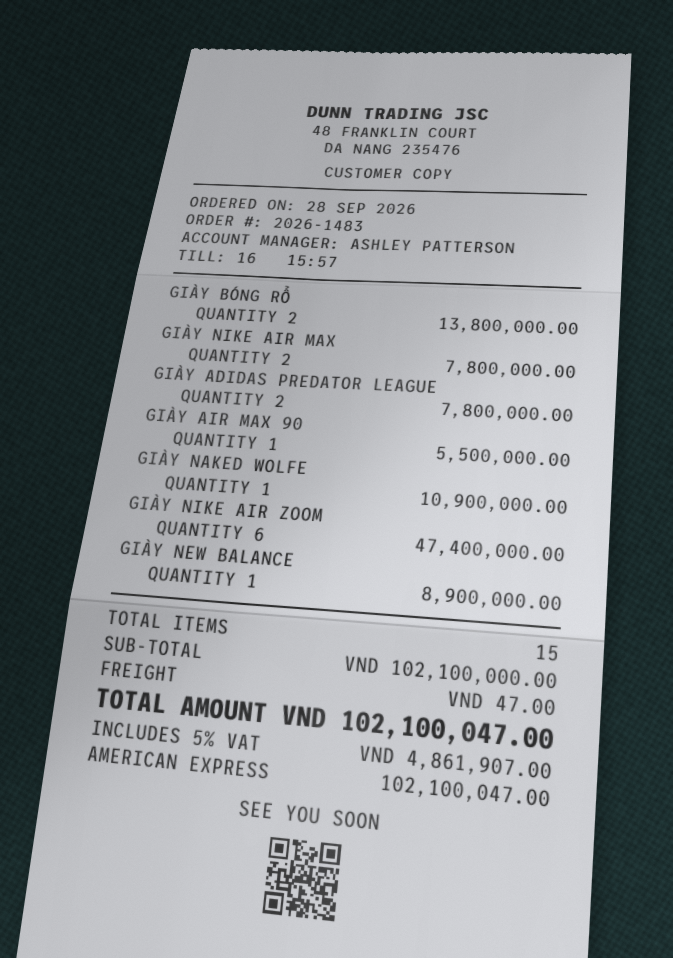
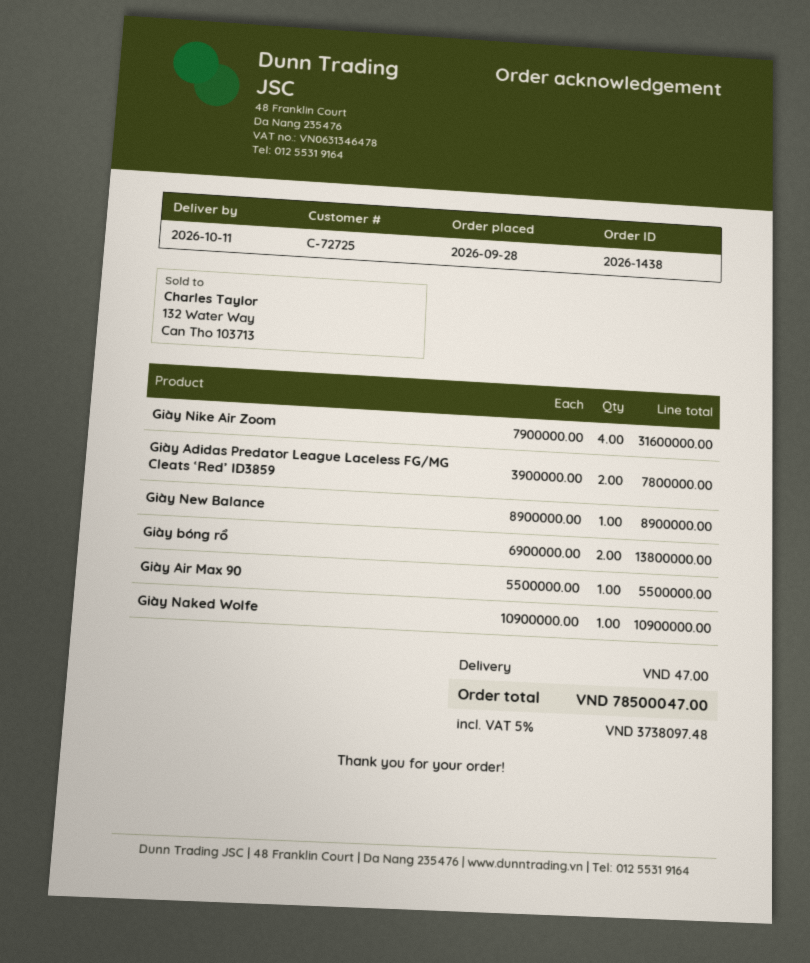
order number: 2026-1483 -> 2026-1438
GIÀY NIKE AIR MAX: 2 for 7800000.00 -> none
GIÀY NIKE AIR ZOOM: 6 for 47400000.00 -> 4 for 31600000.00
tax: 5% = 4861907.00 -> 5% = 3738097.48
total: 102100047.00 -> 78500047.00

